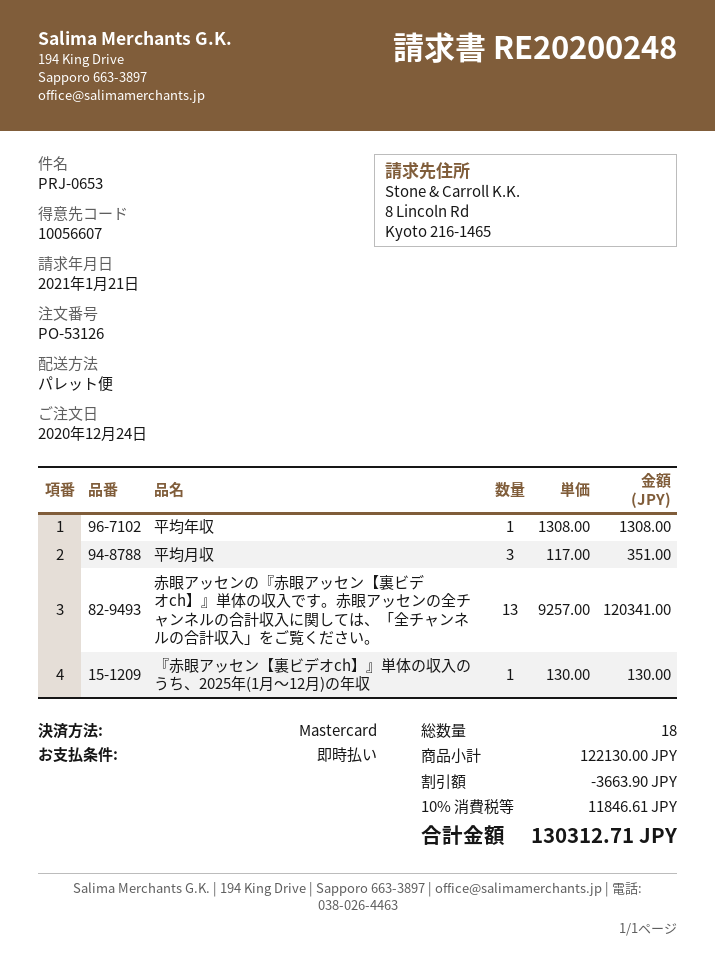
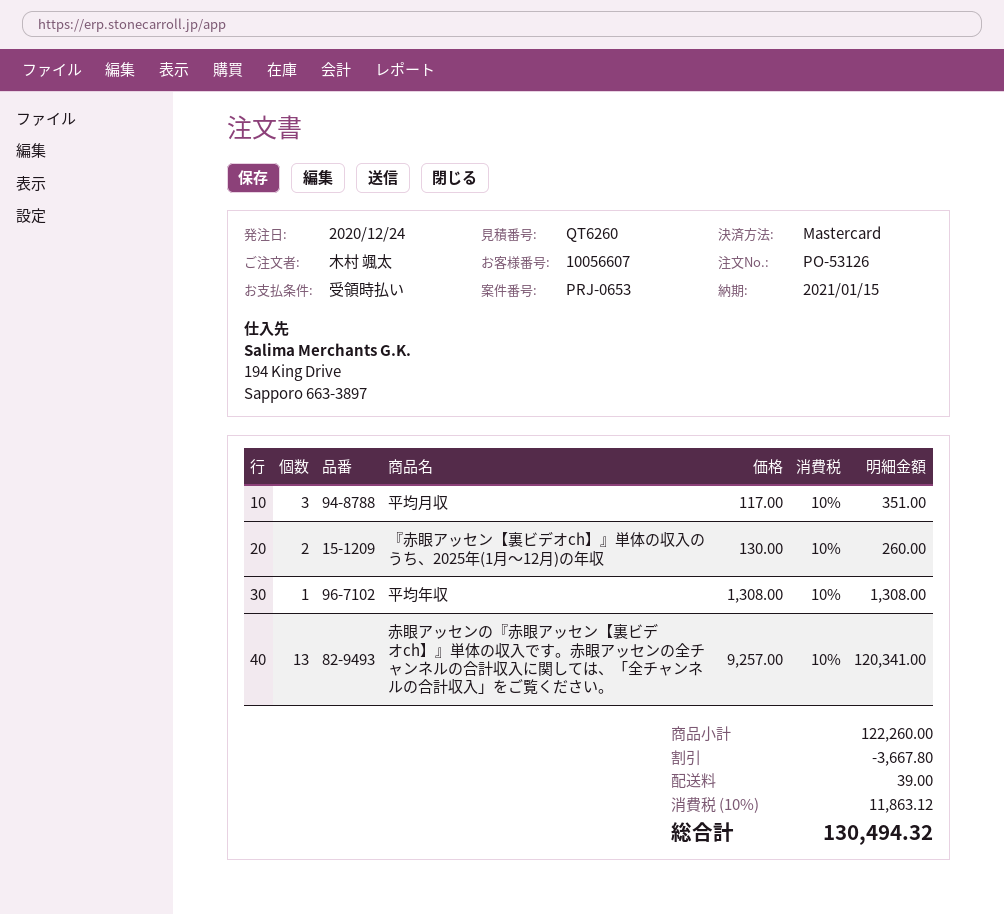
『赤眼アッセン【裏ビデオch】』単体の収入のうち、2025年(1月〜12月)の年収: 1 x 130.00 = 130.00 -> 2 x 130.00 = 260.00
subtotal: 122130.00 -> 122260.00
discount: 3663.90 -> 3667.80
shipping: none -> 39.00
tax: 10% = 11846.61 -> 10% = 11863.12
total: 130312.71 -> 130494.32

